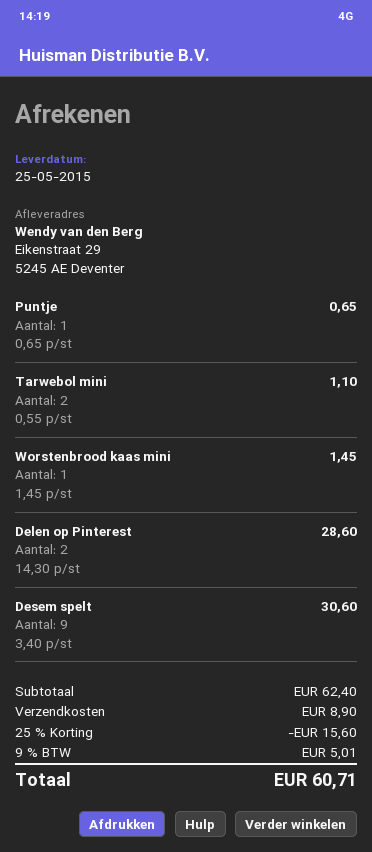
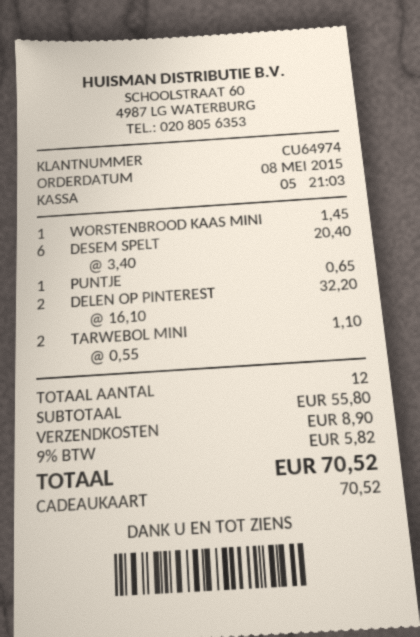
Delen op Pinterest: 2 x 14.30 = 28.60 -> 2 x 16.10 = 32.20
Desem spelt: 9 x 3.40 = 30.60 -> 6 x 3.40 = 20.40
subtotal: 62.40 -> 55.80
discount: 25% = 15.60 -> none
tax: 9% = 5.01 -> 9% = 5.82
total: 60.71 -> 70.52

